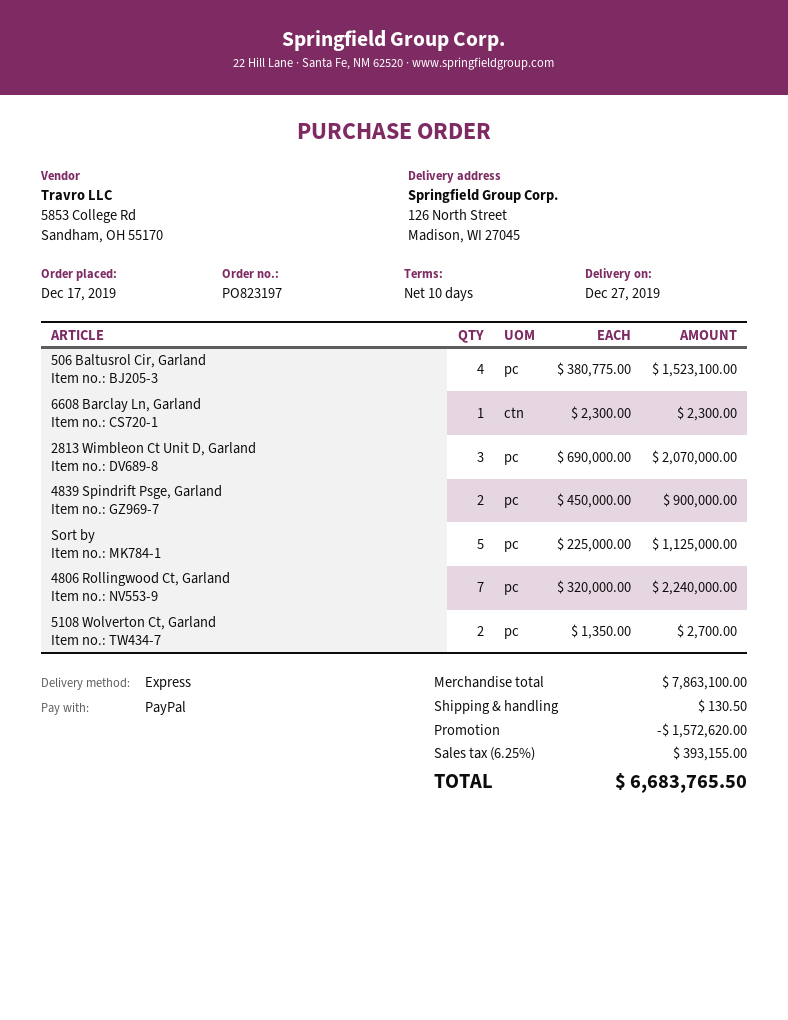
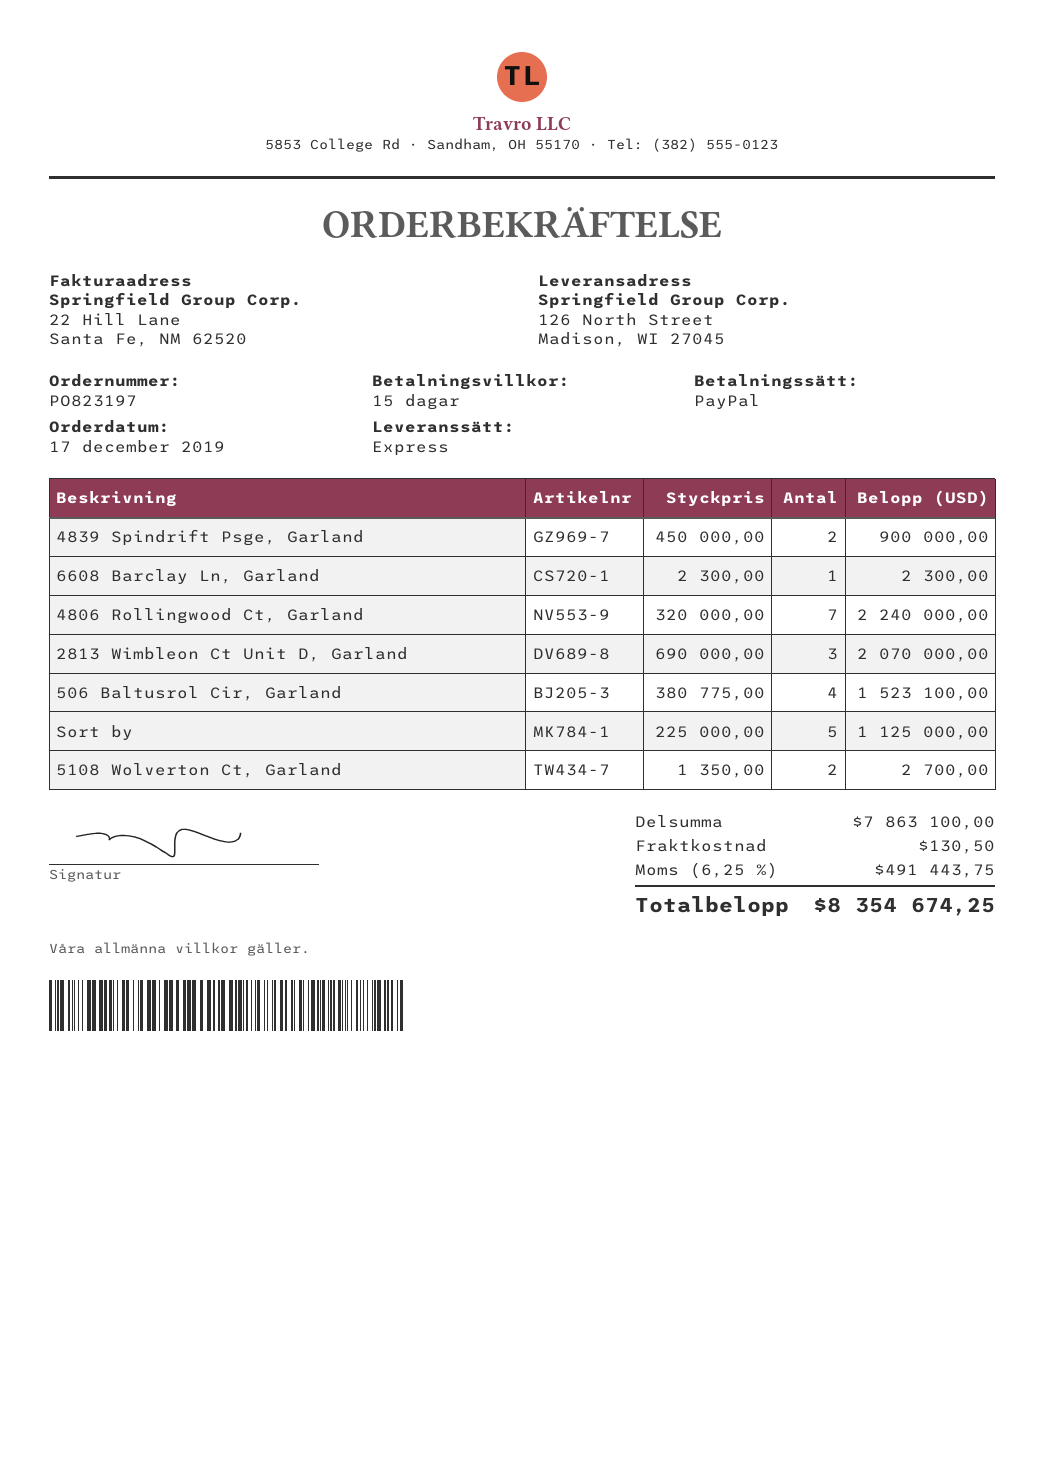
payment terms: 10 days -> 15 days
discount: 1572620.00 -> none
tax: 6.25% = 393155.00 -> 6.25% = 491443.75
total: 6683765.50 -> 8354674.25

